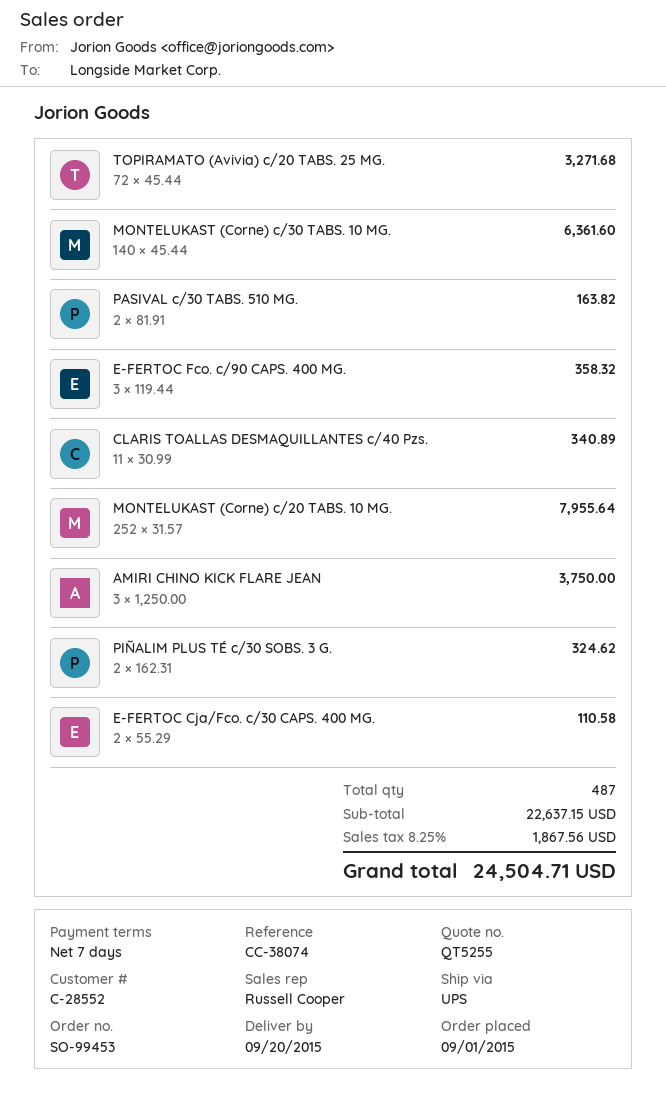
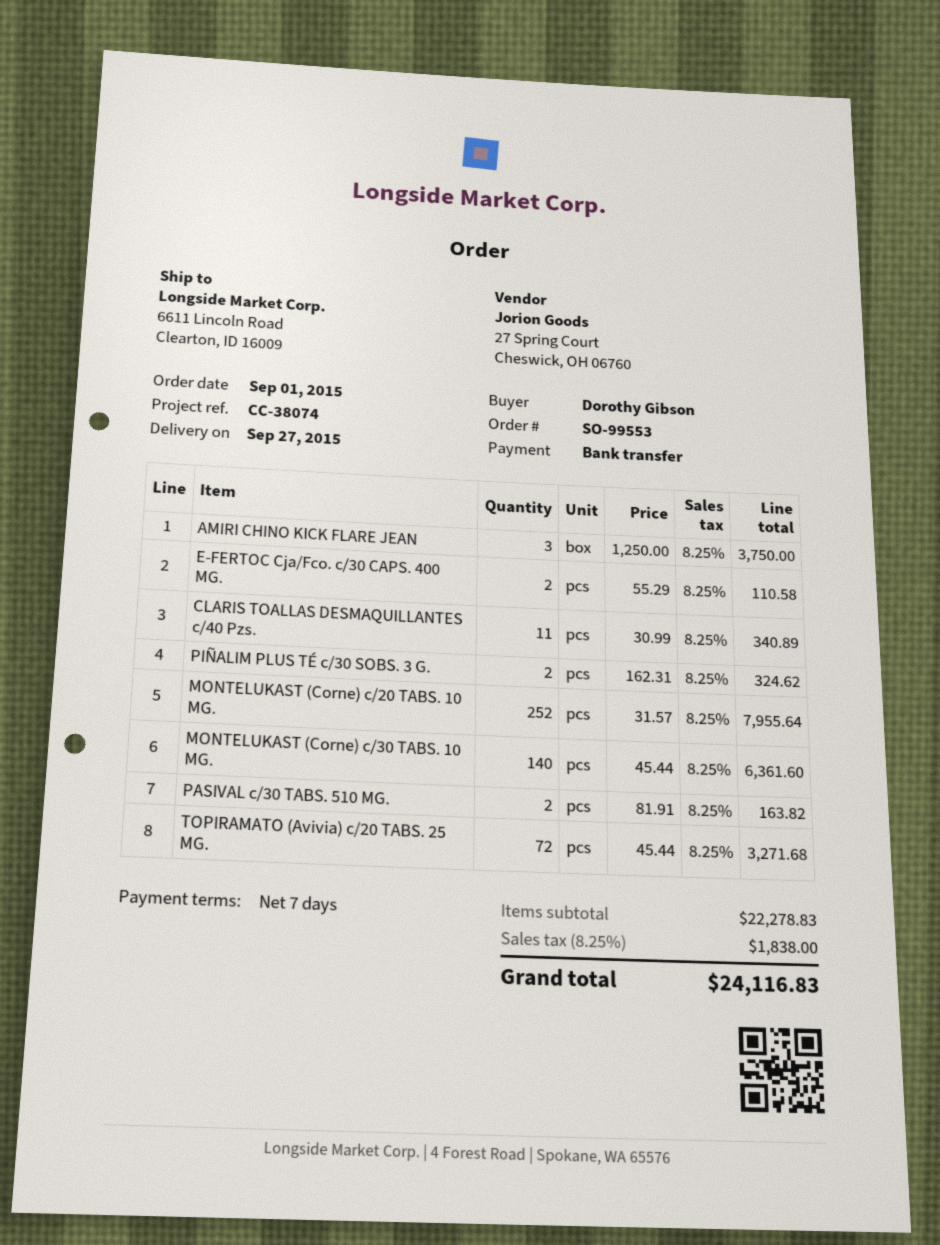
order number: SO-99453 -> SO-99553
delivery date: 2015-09-20 -> 2015-09-27
E-FERTOC Fco. c/90 CAPS. 400 MG.: 3 x 119.44 = 358.32 -> none
subtotal: 22637.15 -> 22278.83
tax: 8.25% = 1867.56 -> 8.25% = 1838.00
total: 24504.71 -> 24116.83

